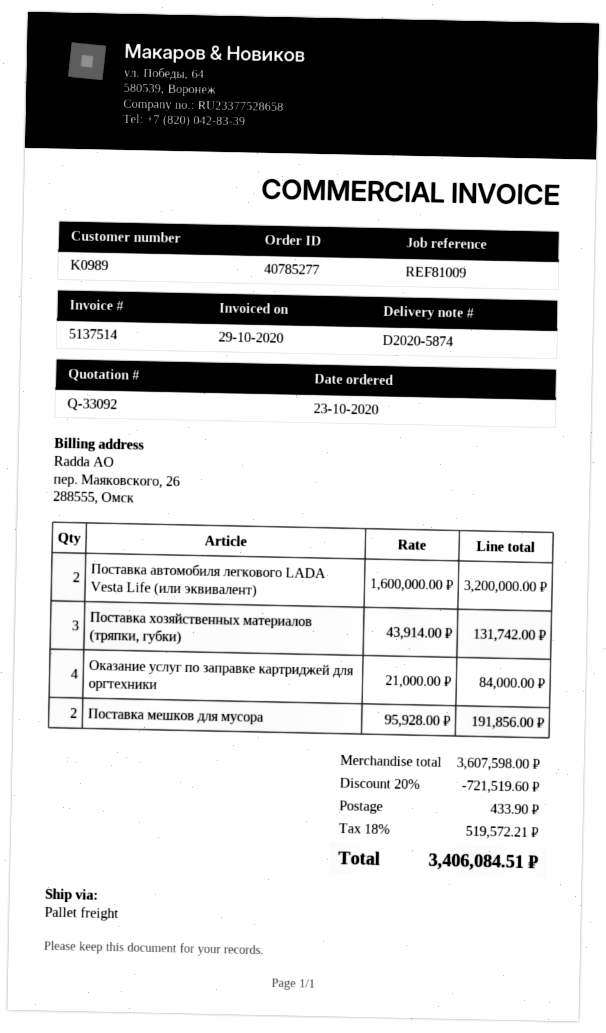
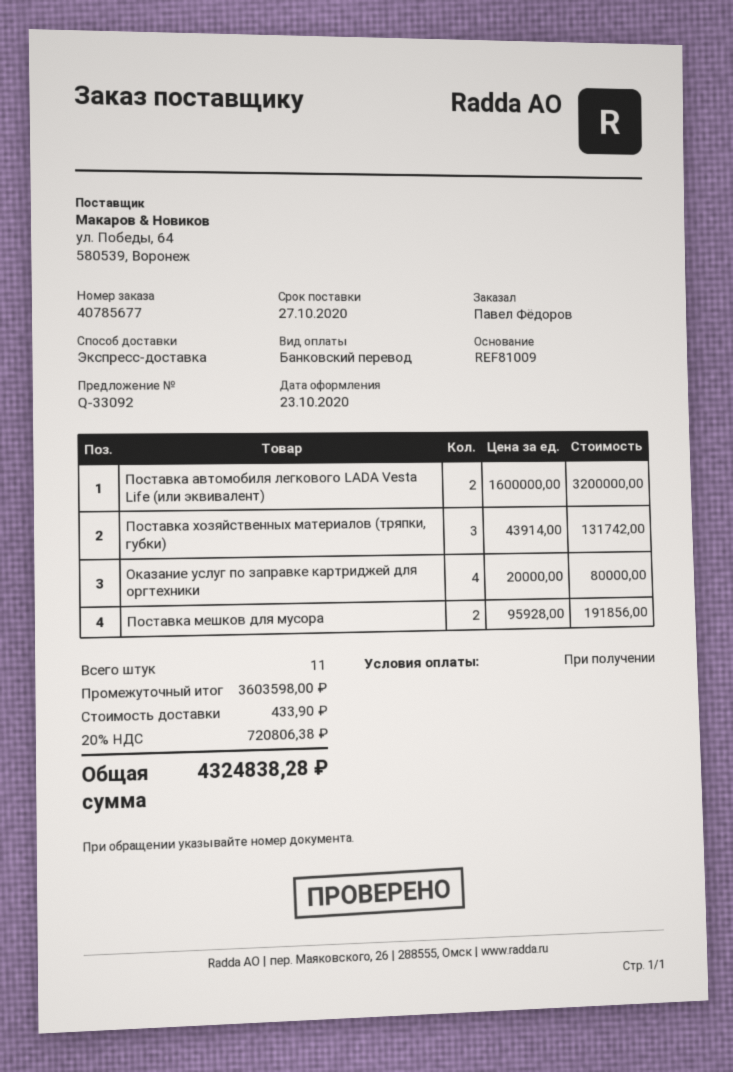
order number: 40785277 -> 40785677
shipping method: pallet freight -> express
Оказание услуг по заправке картриджей для оргтехники: 4 x 21000.00 = 84000.00 -> 4 x 20000.00 = 80000.00
subtotal: 3607598.00 -> 3603598.00
discount: 20% = 721519.60 -> none
tax: 18% = 519572.21 -> 20% = 720806.38
total: 3406084.51 -> 4324838.28

